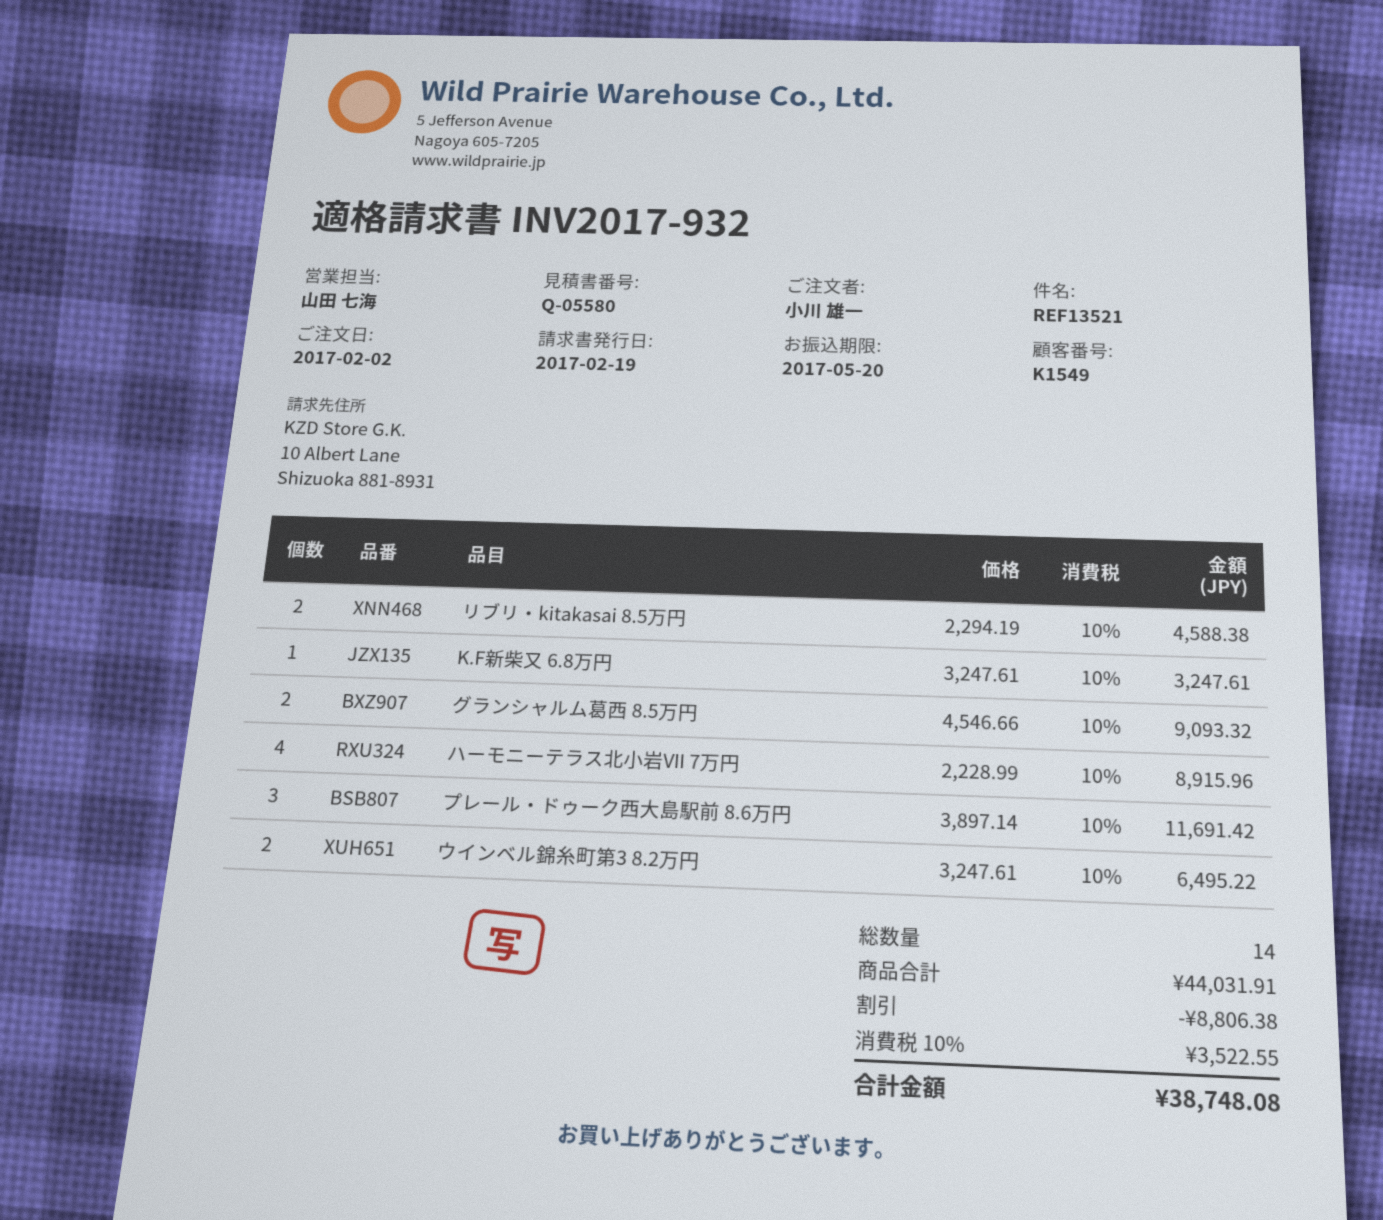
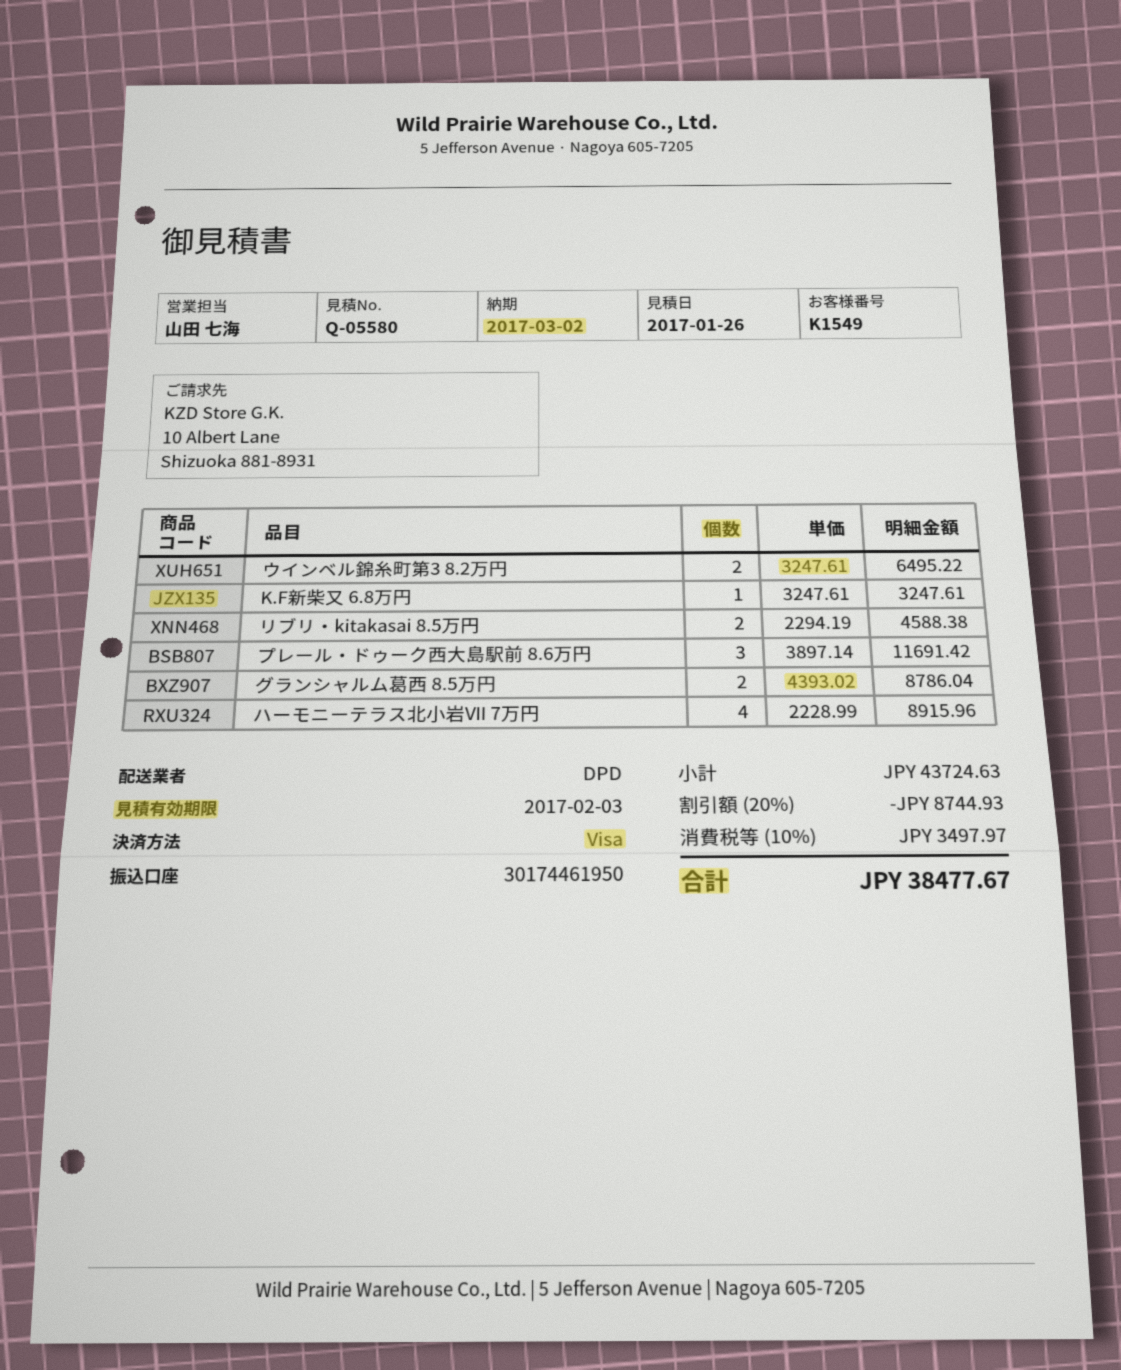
グランシャルム葛西 8.5万円: 2 x 4546.66 = 9093.32 -> 2 x 4393.02 = 8786.04
subtotal: 44031.91 -> 43724.63
discount: 8806.38 -> 8744.93
tax: 10% = 3522.55 -> 10% = 3497.97
total: 38748.08 -> 38477.67

